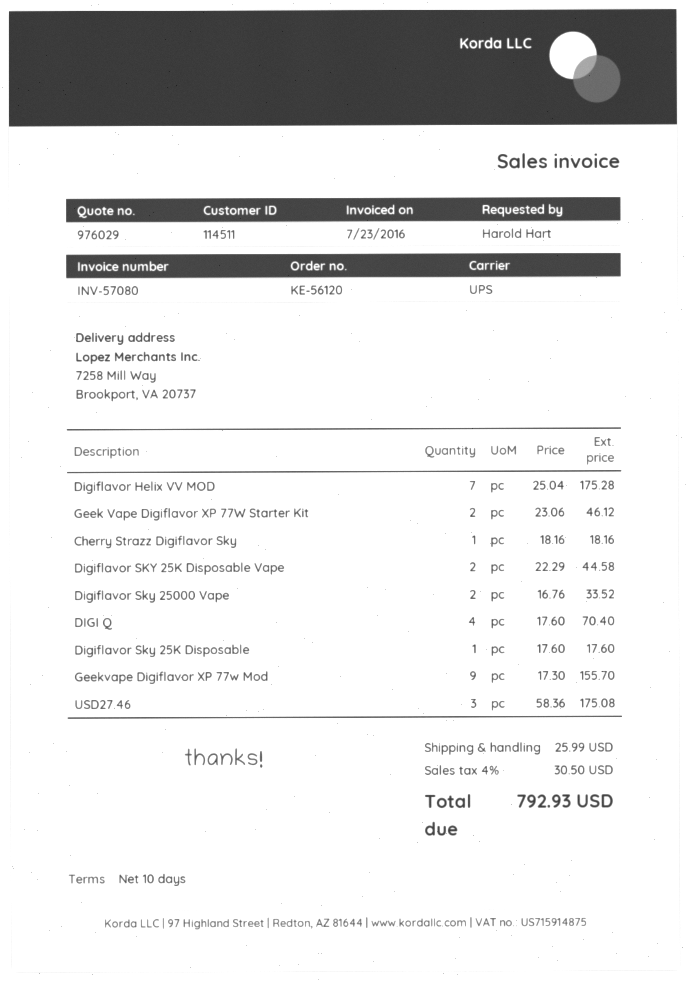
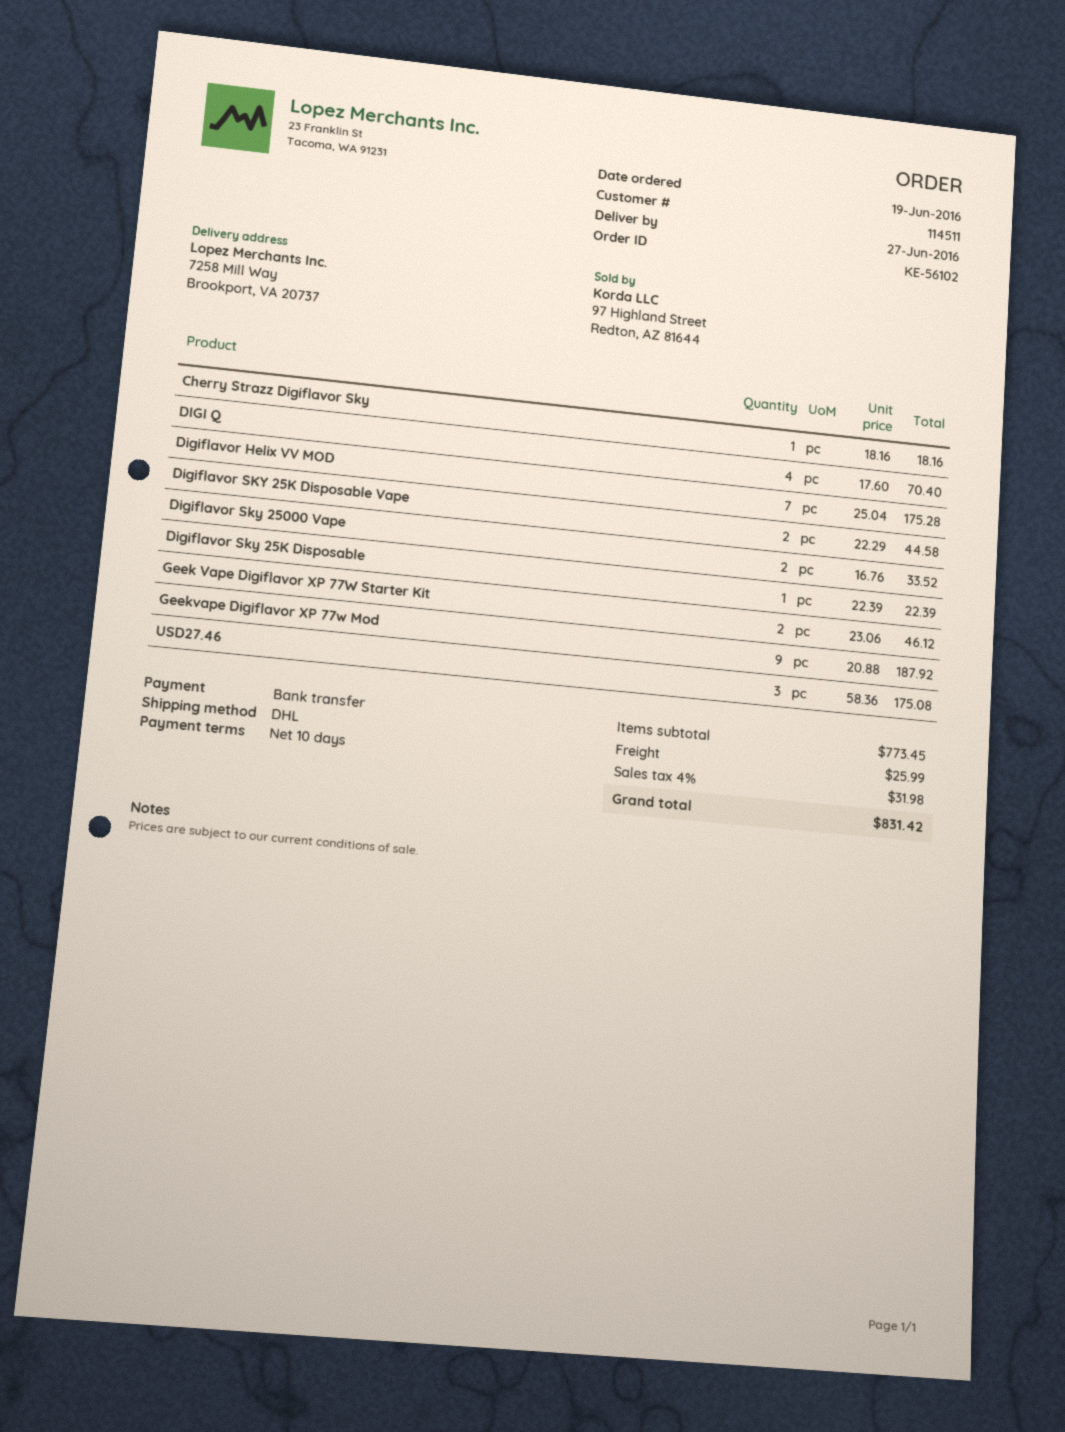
order number: KE-56120 -> KE-56102
shipping method: UPS -> DHL
Digiflavor Sky 25K Disposable: 1 x 17.60 = 17.60 -> 1 x 22.39 = 22.39
Geekvape Digiflavor XP 77w Mod: 9 x 17.30 = 155.70 -> 9 x 20.88 = 187.92
tax: 4% = 30.50 -> 4% = 31.98
total: 792.93 -> 831.42

